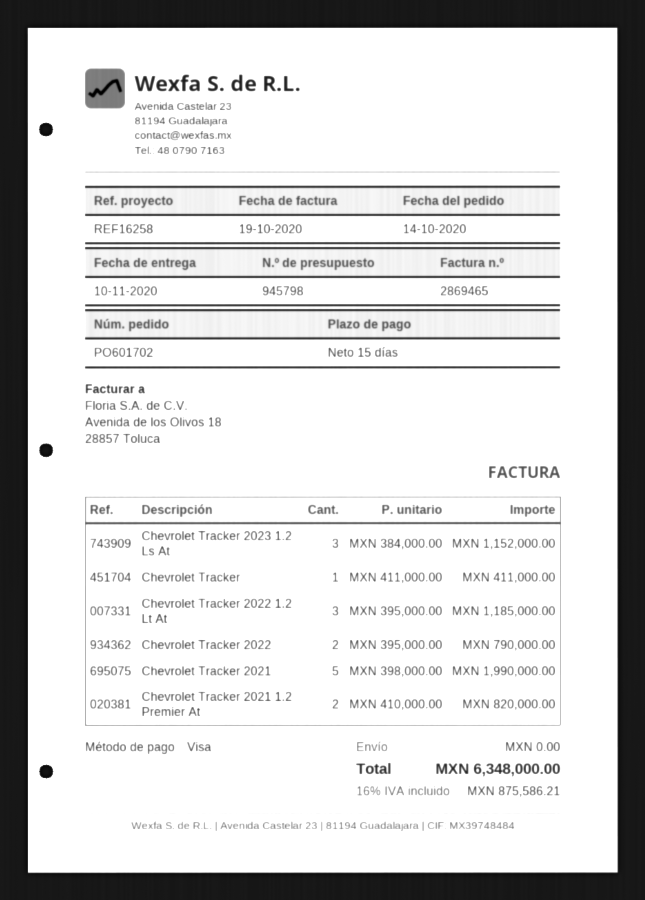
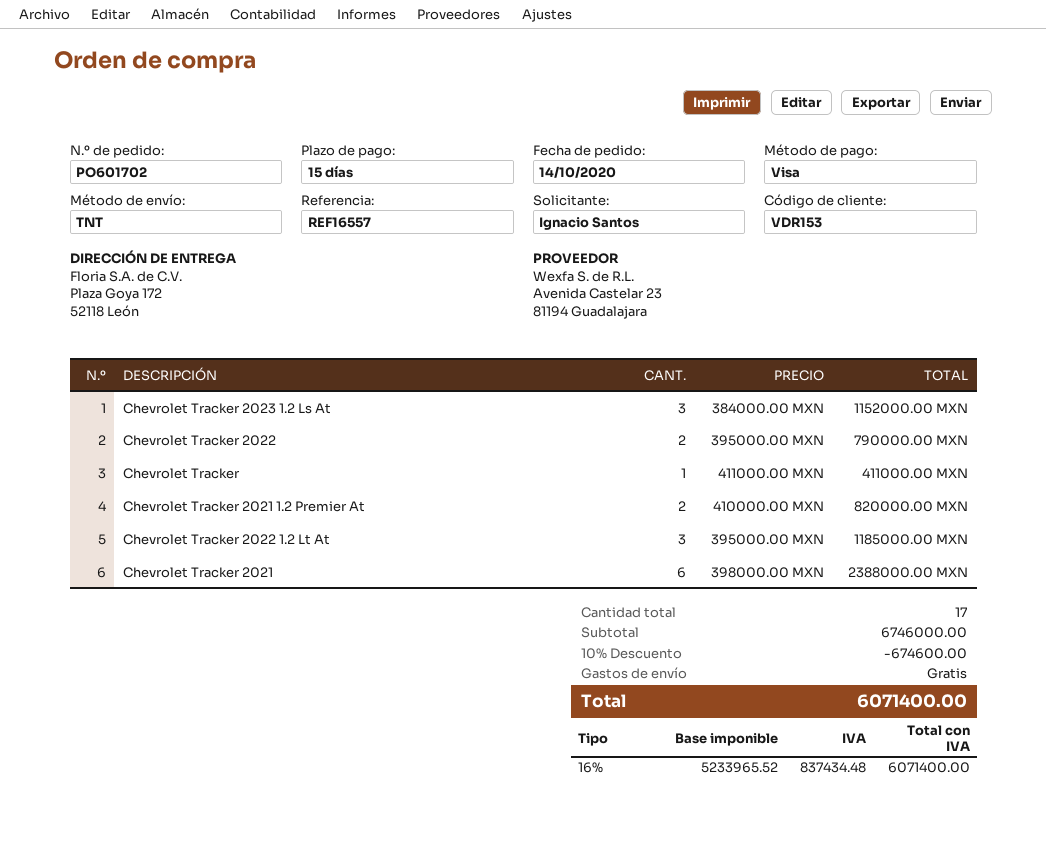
reference: REF16258 -> REF16557
Chevrolet Tracker 2021: 5 x 398000.00 = 1990000.00 -> 6 x 398000.00 = 2388000.00
discount: none -> 10% = 674600.00
tax: 16% = 875586.21 -> 16% = 837434.48
total: 6348000.00 -> 6071400.00

